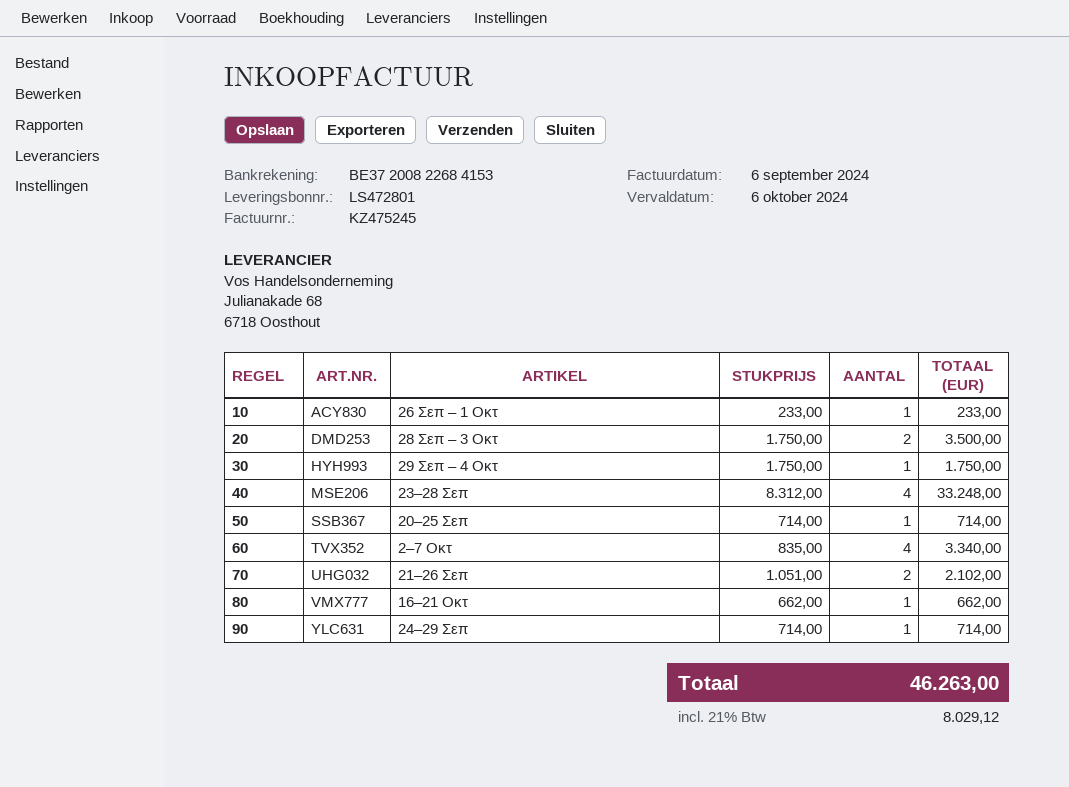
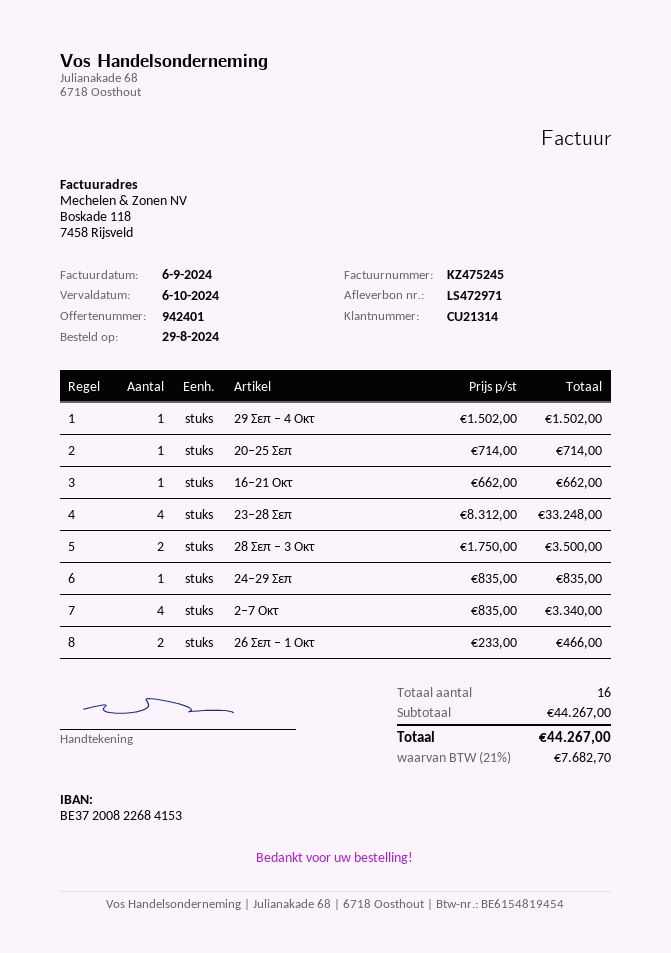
delivery note number: LS472801 -> LS472971
26 Σεπ – 1 Οκτ: 1 x 233.00 = 233.00 -> 2 x 233.00 = 466.00
29 Σεπ – 4 Οκτ: 1 x 1750.00 = 1750.00 -> 1 x 1502.00 = 1502.00
21–26 Σεπ: 2 x 1051.00 = 2102.00 -> none
24–29 Σεπ: 1 x 714.00 = 714.00 -> 1 x 835.00 = 835.00
tax: 21% = 8029.12 -> 21% = 7682.70
total: 46263.00 -> 44267.00

